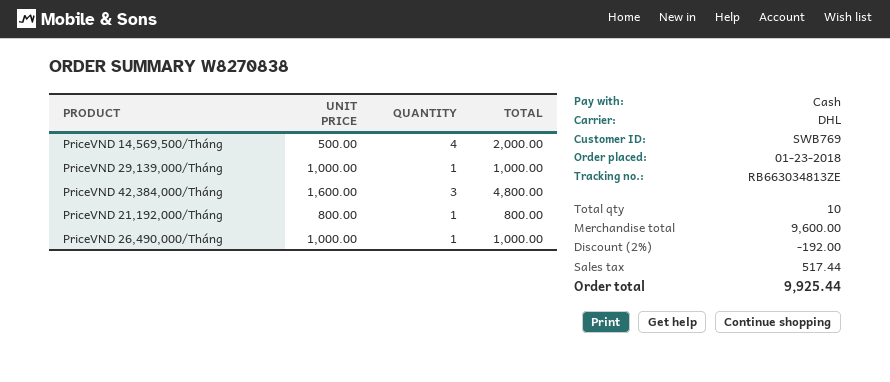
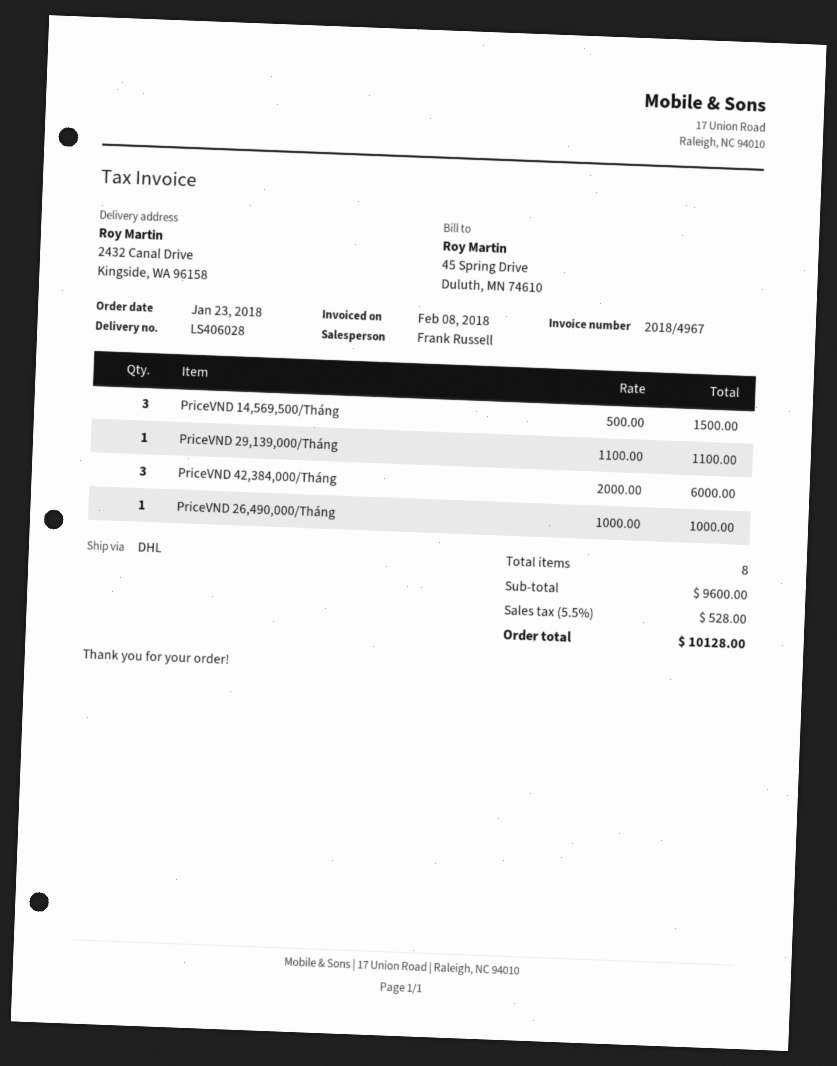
PriceVND 14,569,500/Tháng: 4 x 500.00 = 2000.00 -> 3 x 500.00 = 1500.00
PriceVND 29,139,000/Tháng: 1 x 1000.00 = 1000.00 -> 1 x 1100.00 = 1100.00
PriceVND 42,384,000/Tháng: 3 x 1600.00 = 4800.00 -> 3 x 2000.00 = 6000.00
PriceVND 21,192,000/Tháng: 1 x 800.00 = 800.00 -> none
total quantity: 10 -> 8
discount: 2% = 192.00 -> none
tax: 517.44 -> 528.00
total: 9925.44 -> 10128.00

